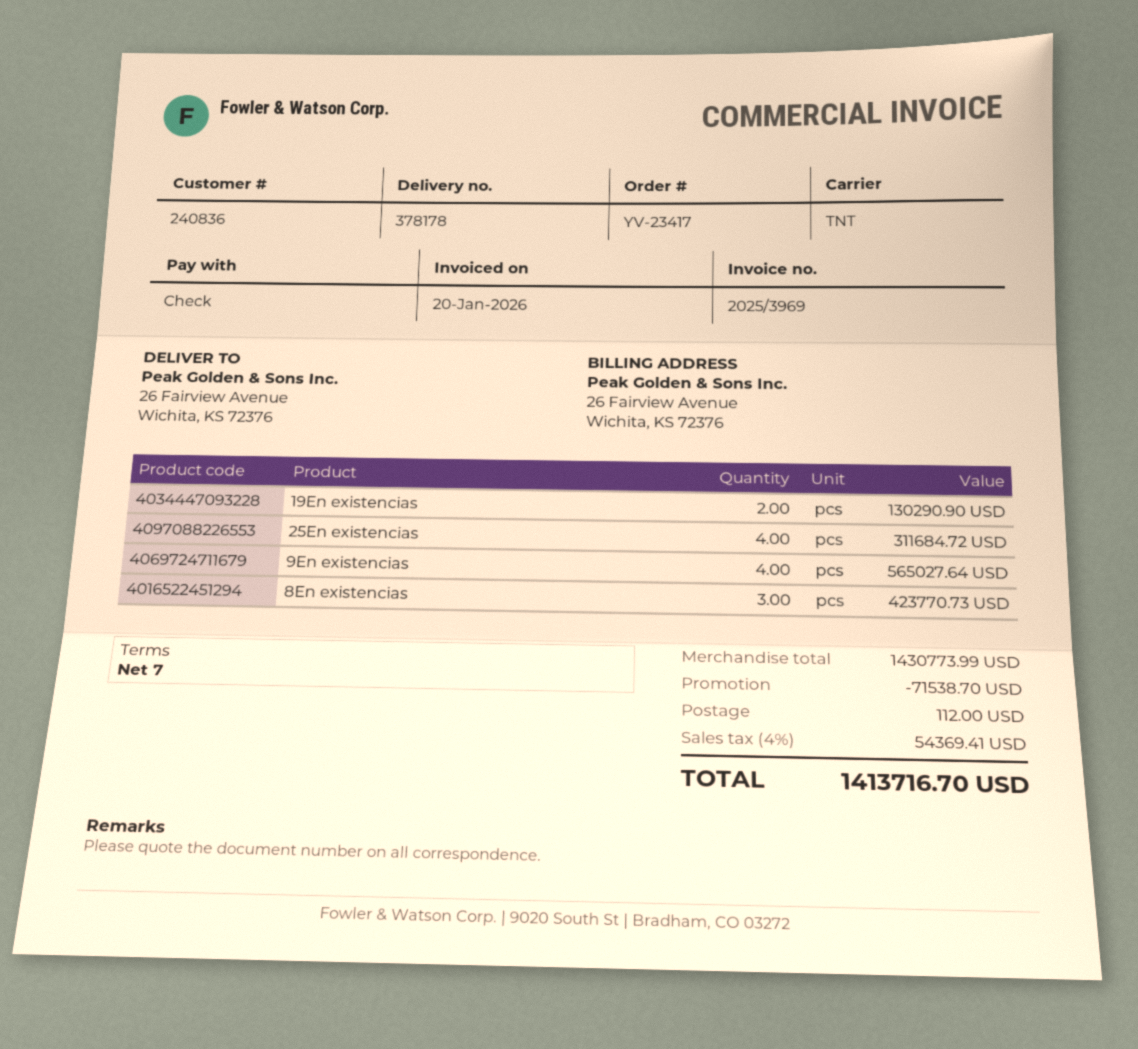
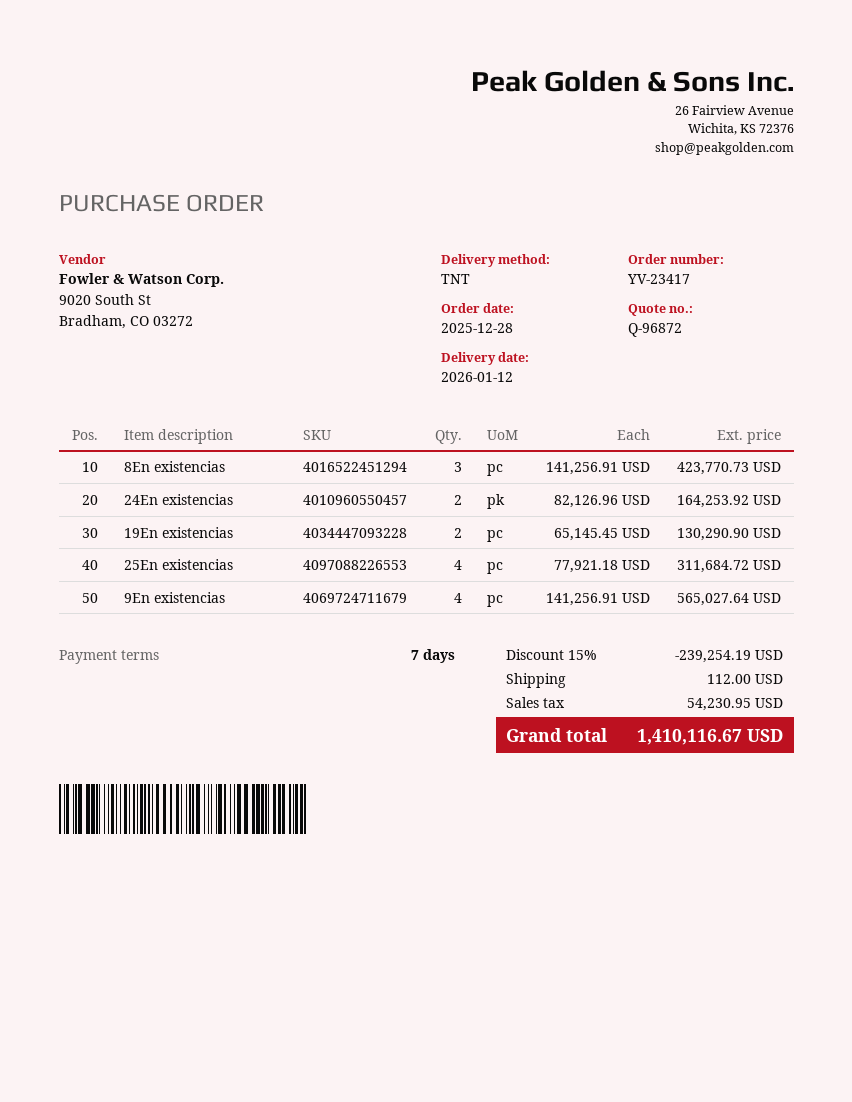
24En existencias: none -> 2 for 164253.92
discount: 71538.70 -> 239254.19
tax: 54369.41 -> 54230.95
total: 1413716.70 -> 1410116.67

